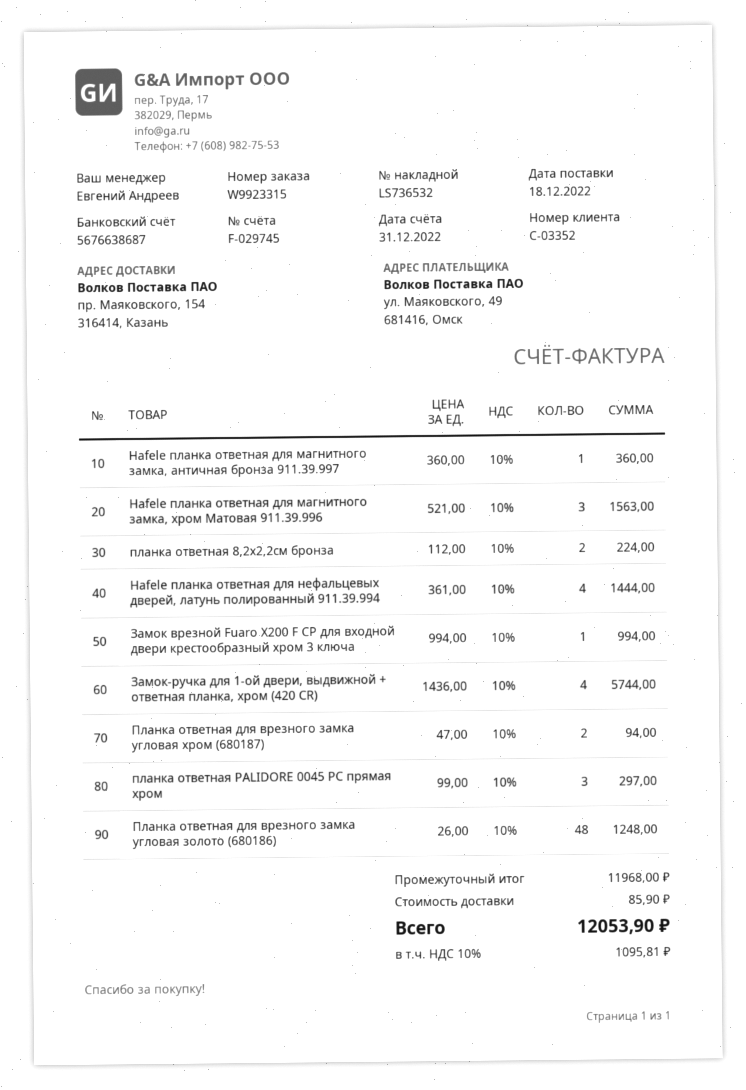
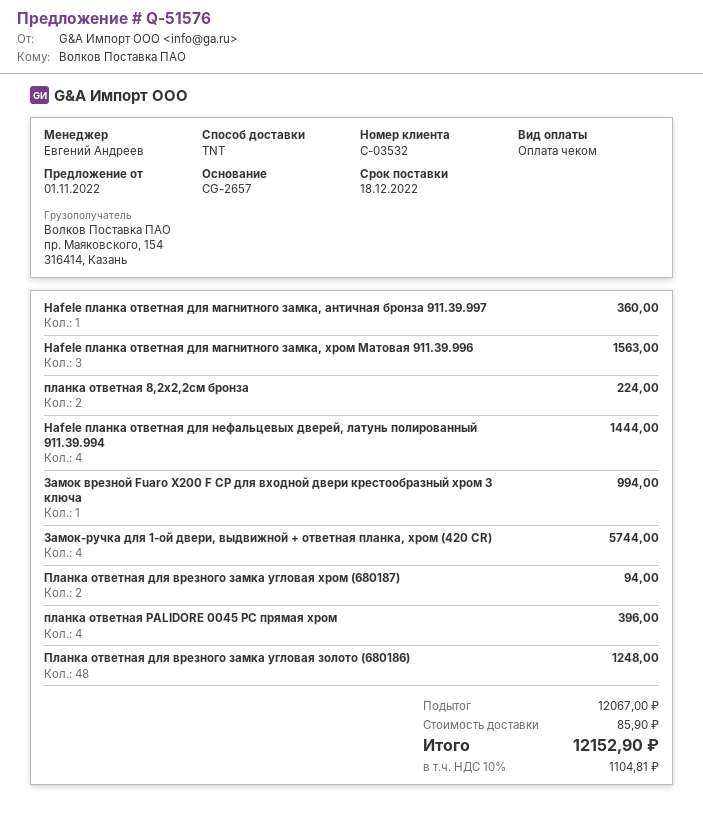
customer number: C-03352 -> C-03532
планка ответная PALIDORE 0045 PC прямая хром: 3 for 297.00 -> 4 for 396.00
subtotal: 11968.00 -> 12067.00
tax: 10% = 1095.81 -> 10% = 1104.81
total: 12053.90 -> 12152.90

